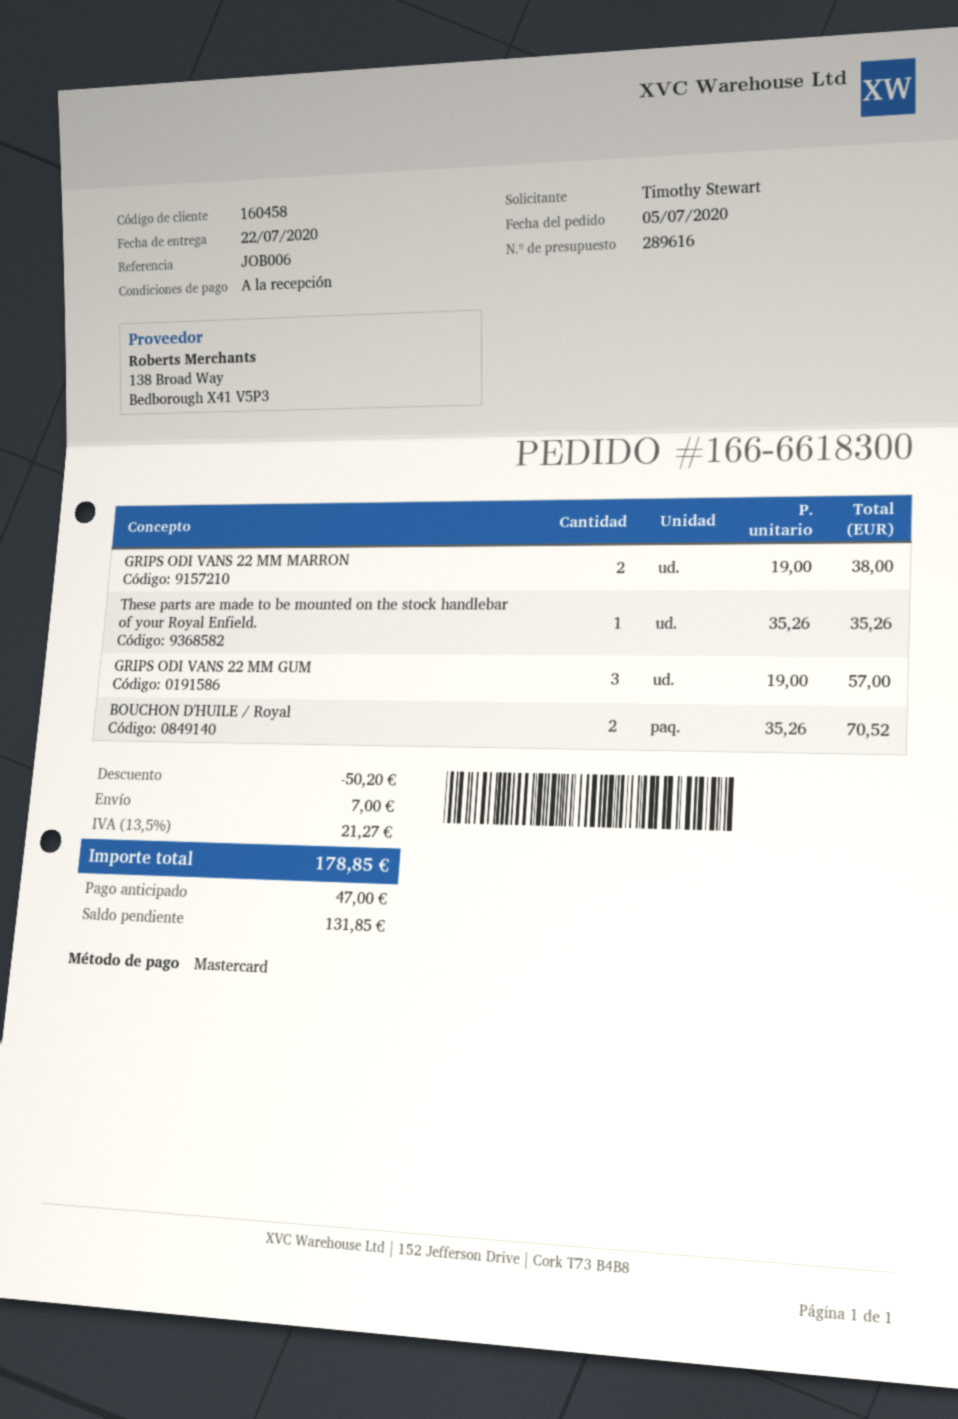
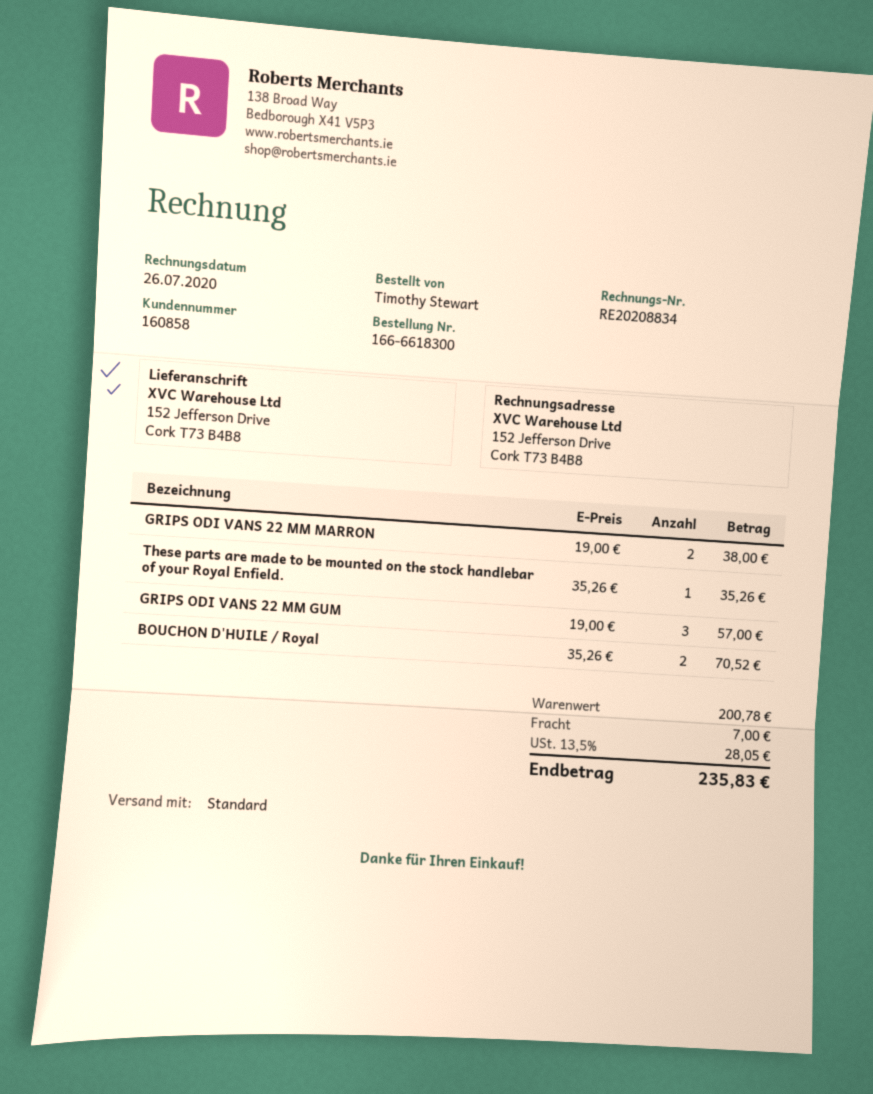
customer number: 160458 -> 160858
discount: 50.20 -> none
tax: 13.5% = 21.27 -> 13.5% = 28.05
total: 178.85 -> 235.83

